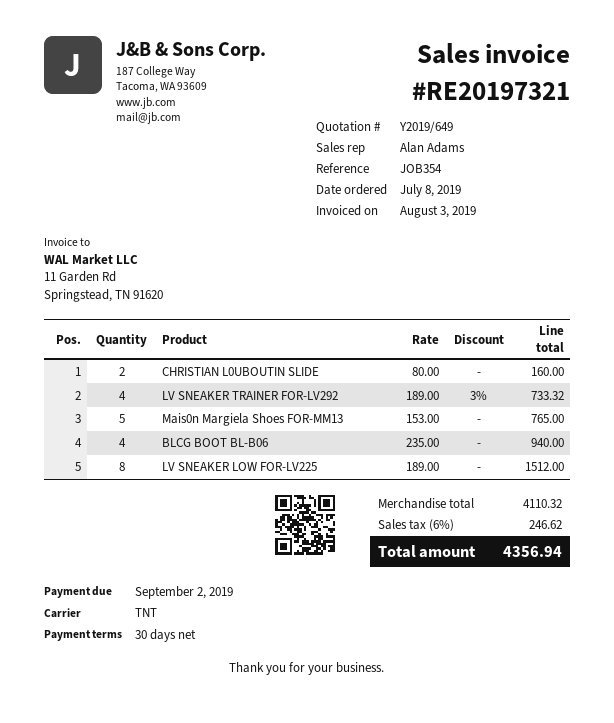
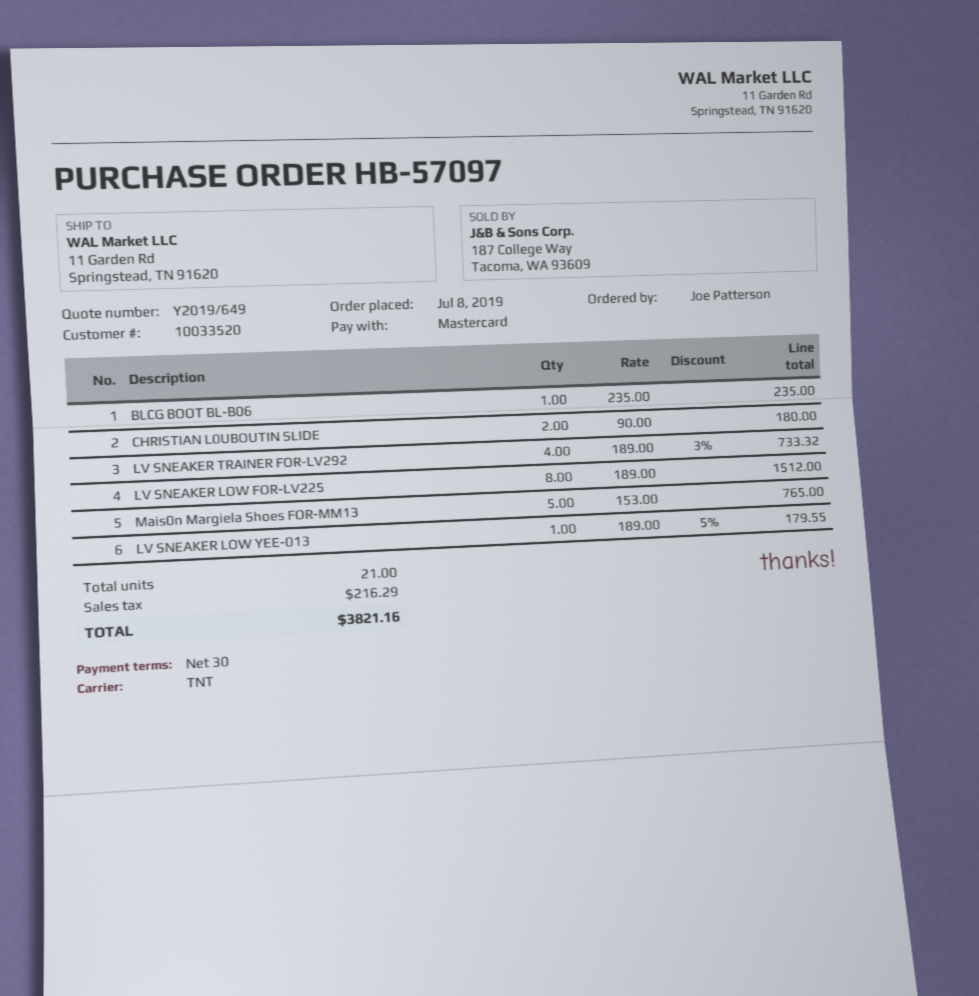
CHRISTIAN L0UBOUTIN SLIDE: 2 x 80.00 = 160.00 -> 2 x 90.00 = 180.00
BLCG BOOT BL-B06: 4 x 235.00 = 940.00 -> 1 x 235.00 = 235.00
LV SNEAKER LOW YEE-013: none -> 1 x 189.00 - 5% = 179.55
tax: 246.62 -> 216.29
total: 4356.94 -> 3821.16

